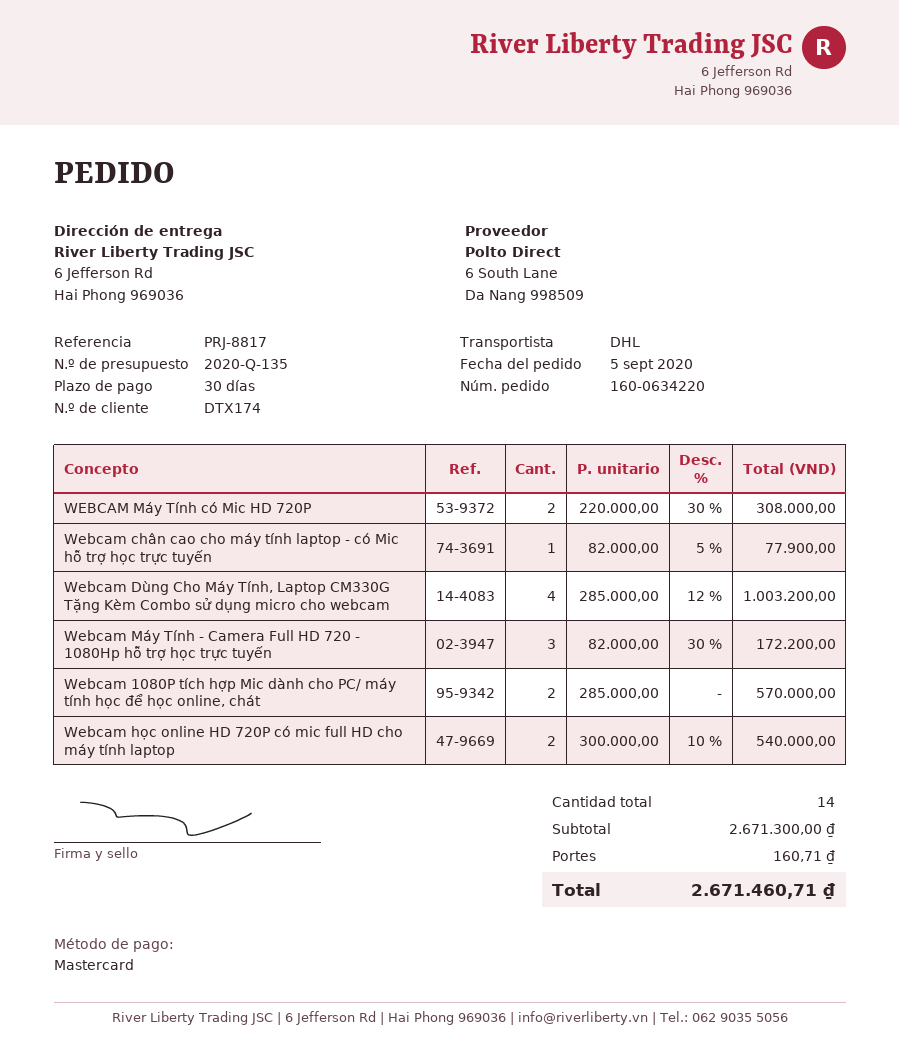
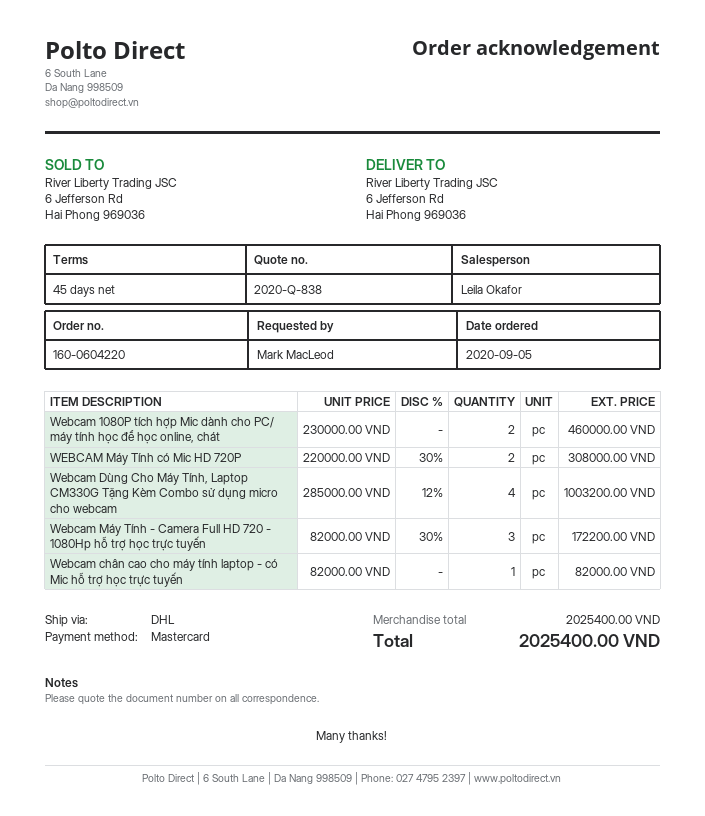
quote number: 2020-Q-135 -> 2020-Q-838
order number: 160-0634220 -> 160-0604220
payment terms: 30 days -> 45 days
Webcam chân cao cho máy tính laptop - có Mic hỗ trợ học trực tuyến: 1 x 82000.00 - 5% = 77900.00 -> 1 x 82000.00 = 82000.00
Webcam 1080P tích hợp Mic dành cho PC/ máy tính học để học online, chát: 2 x 285000.00 = 570000.00 -> 2 x 230000.00 = 460000.00
Webcam học online HD 720P có mic full HD cho máy tính laptop: 2 x 300000.00 - 10% = 540000.00 -> none
subtotal: 2671300.00 -> 2025400.00
shipping: 160.71 -> none
total: 2671460.71 -> 2025400.00

